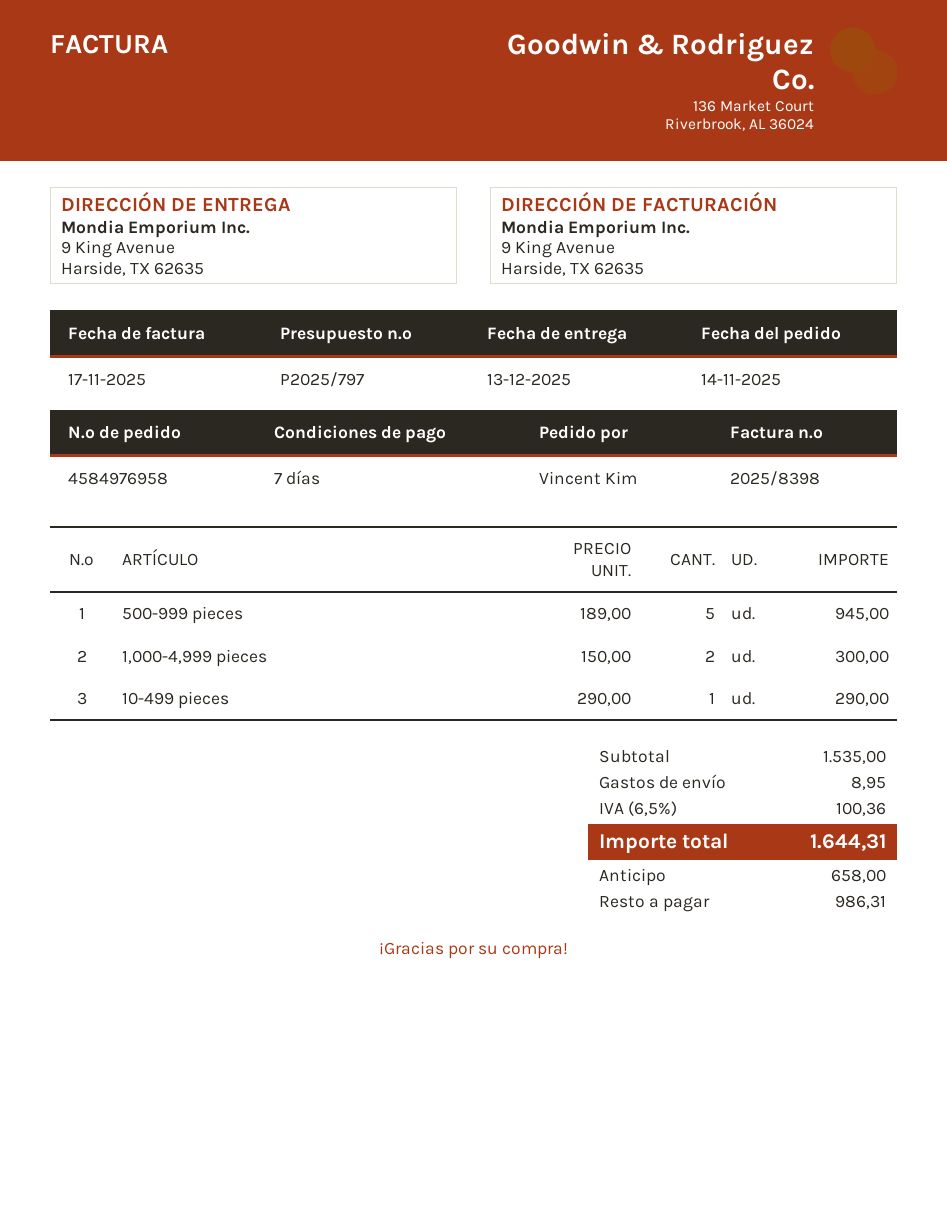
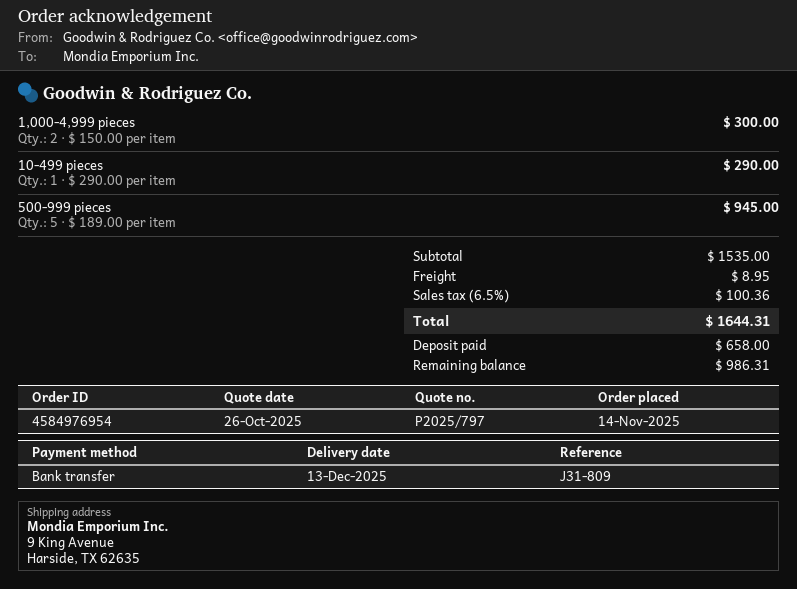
order number: 4584976958 -> 4584976954

